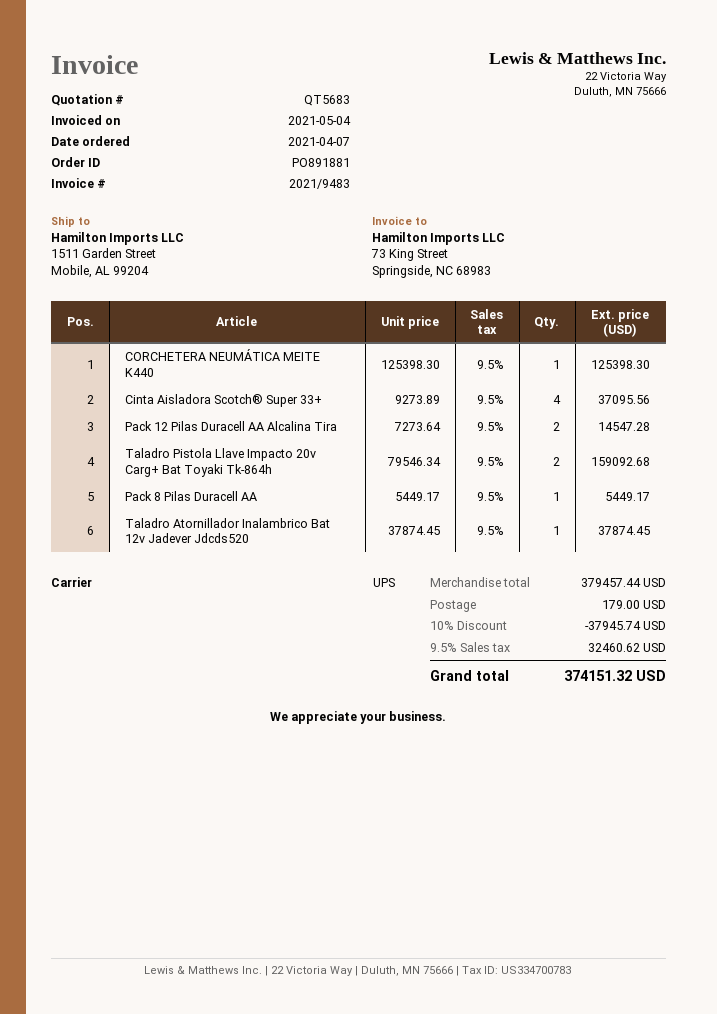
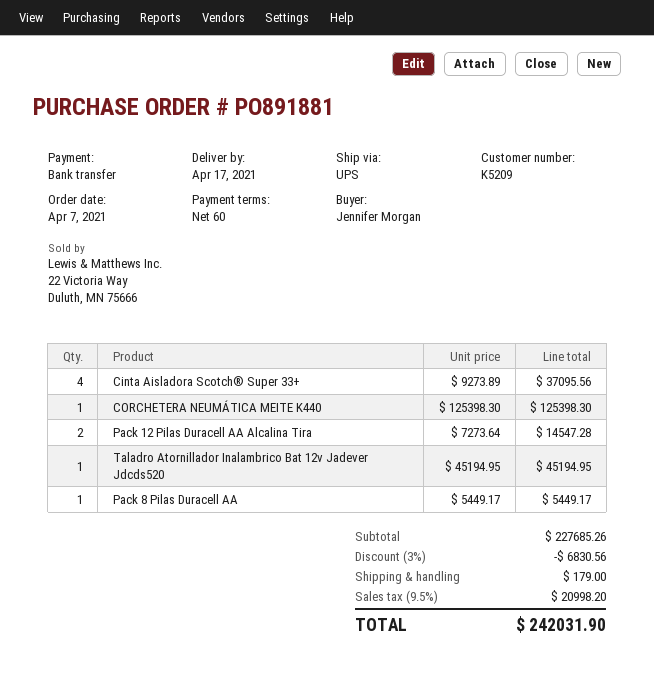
Taladro Pistola Llave Impacto 20v Carg+ Bat Toyaki Tk-864h: 2 x 79546.34 = 159092.68 -> none
Taladro Atornillador Inalambrico Bat 12v Jadever Jdcds520: 1 x 37874.45 = 37874.45 -> 1 x 45194.95 = 45194.95
subtotal: 379457.44 -> 227685.26
discount: 10% = 37945.74 -> 3% = 6830.56
tax: 9.5% = 32460.62 -> 9.5% = 20998.20
total: 374151.32 -> 242031.90

